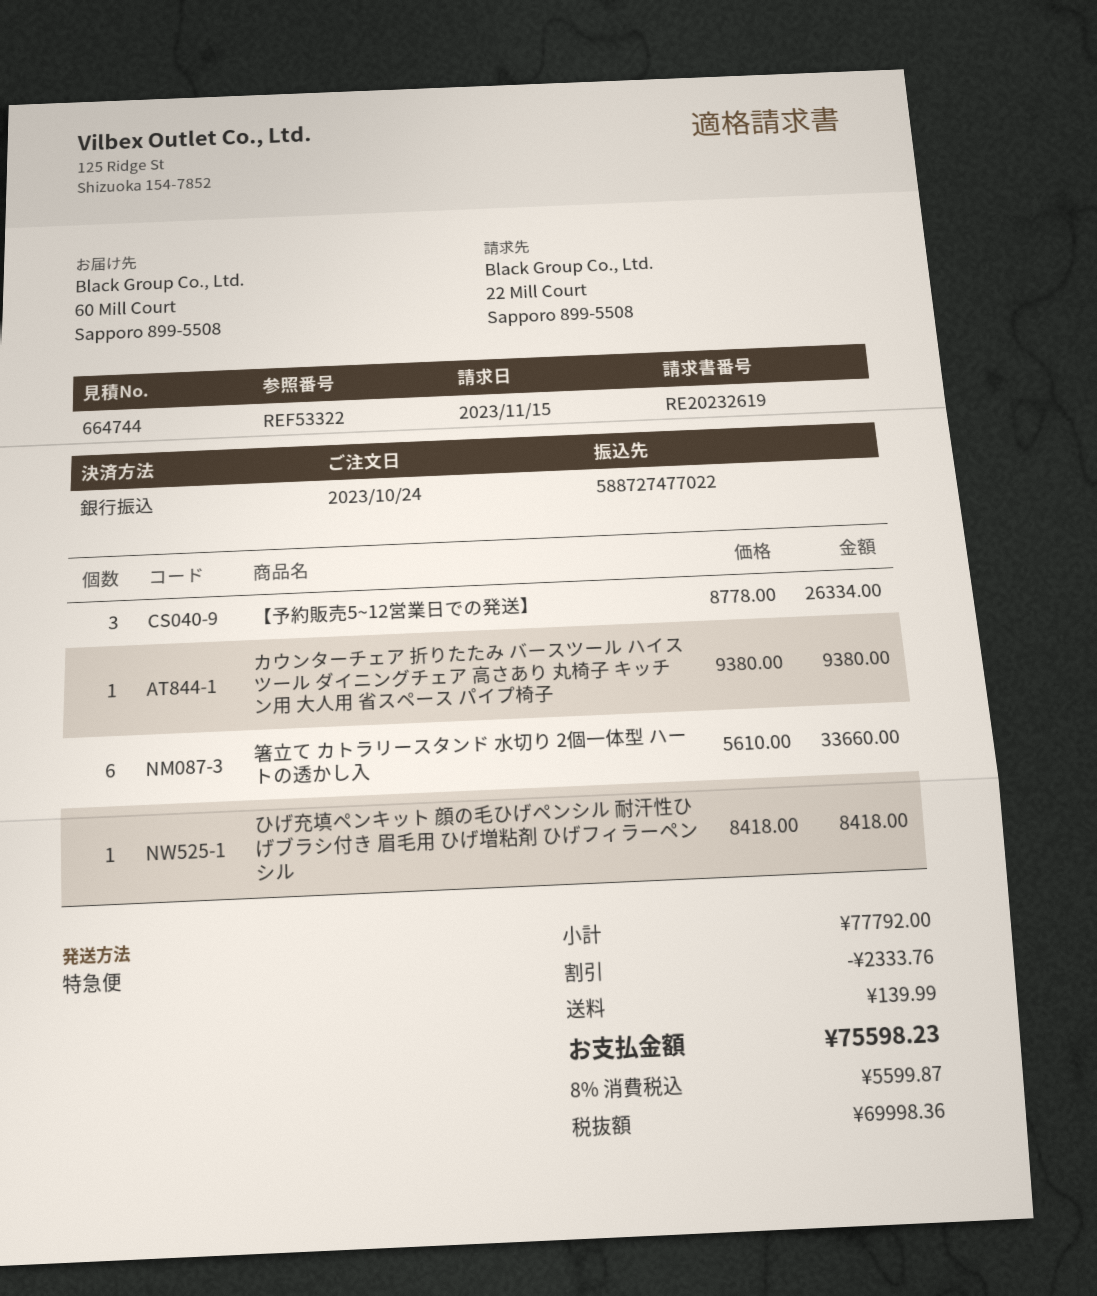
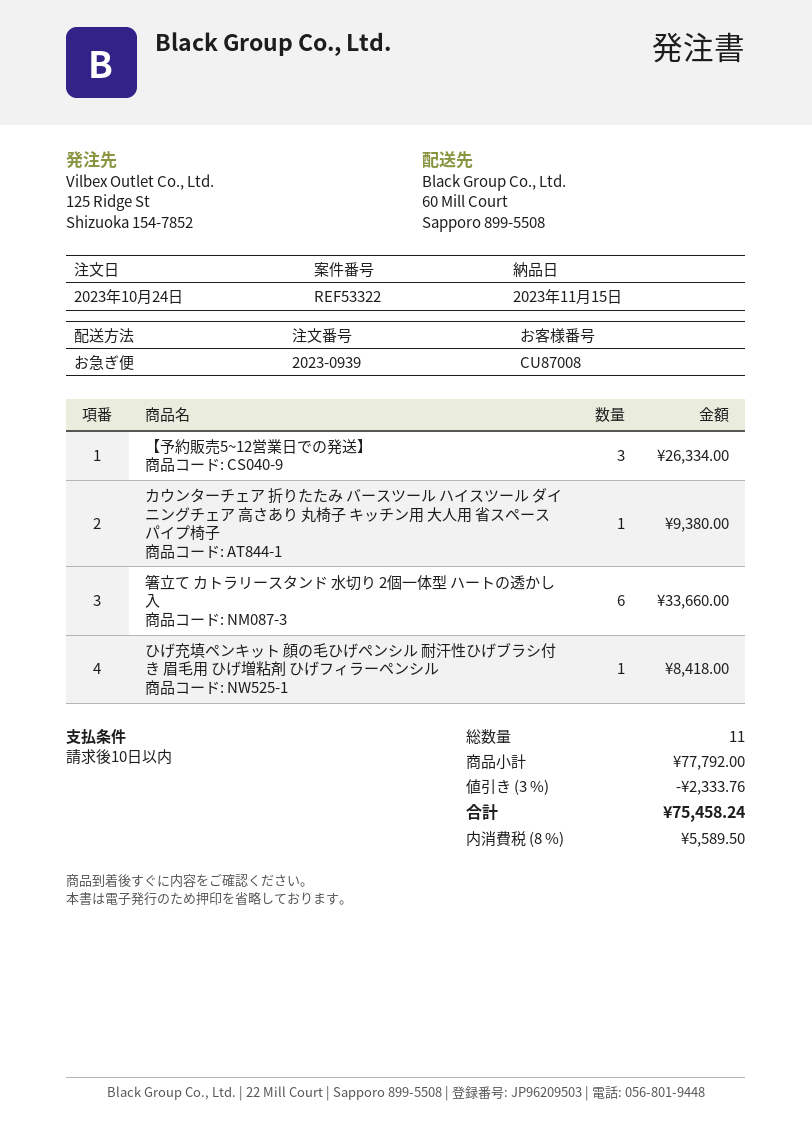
shipping: 139.99 -> none
tax: 8% = 5599.87 -> 8% = 5589.50
total: 75598.23 -> 75458.24

